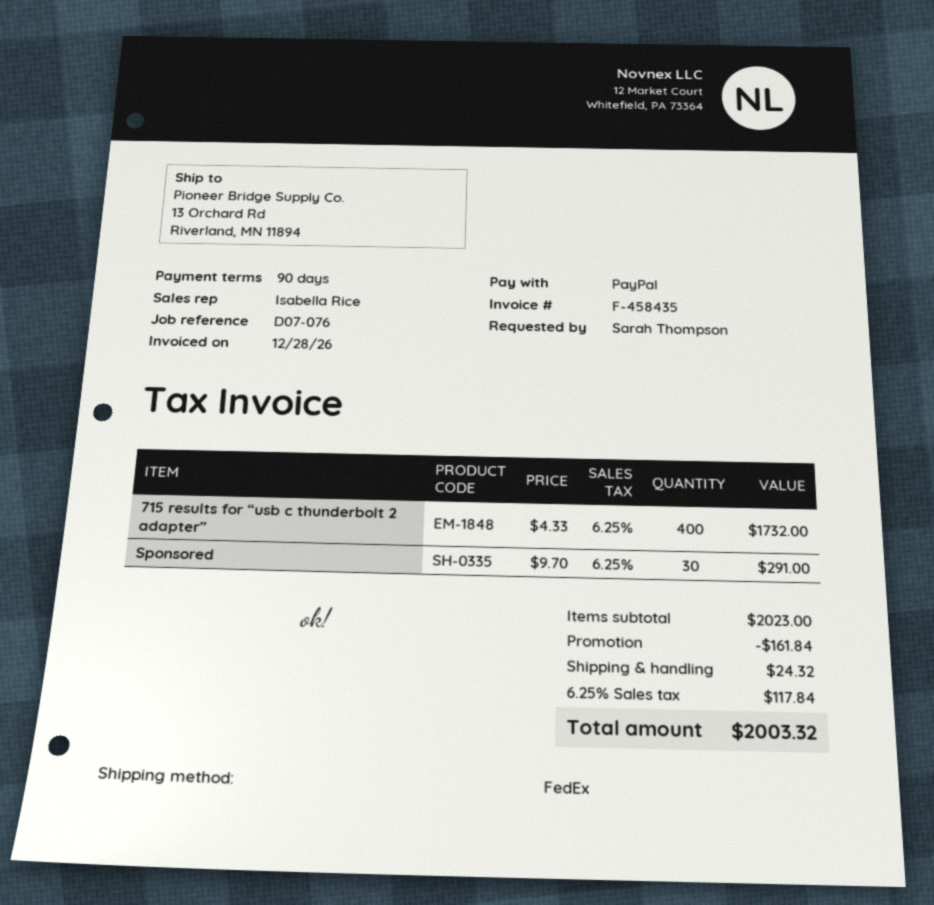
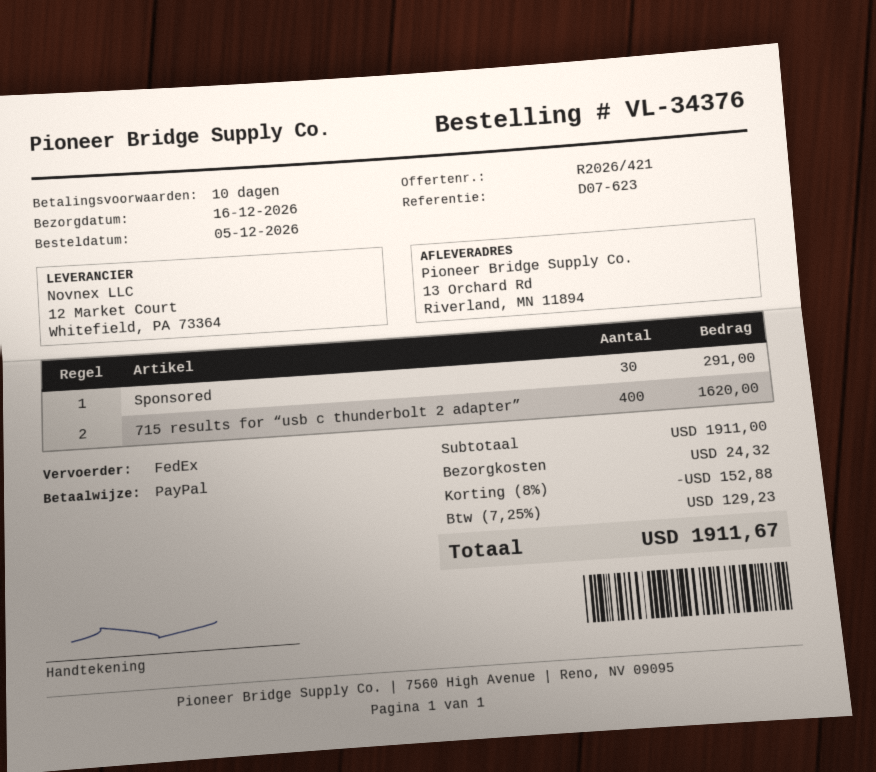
payment terms: 90 days -> 10 days
reference: D07-076 -> D07-623
715 results for “usb c thunderbolt 2 adapter”: 400 for 1732.00 -> 400 for 1620.00
subtotal: 2023.00 -> 1911.00
discount: 161.84 -> 152.88
tax: 6.25% = 117.84 -> 7.25% = 129.23
total: 2003.32 -> 1911.67

